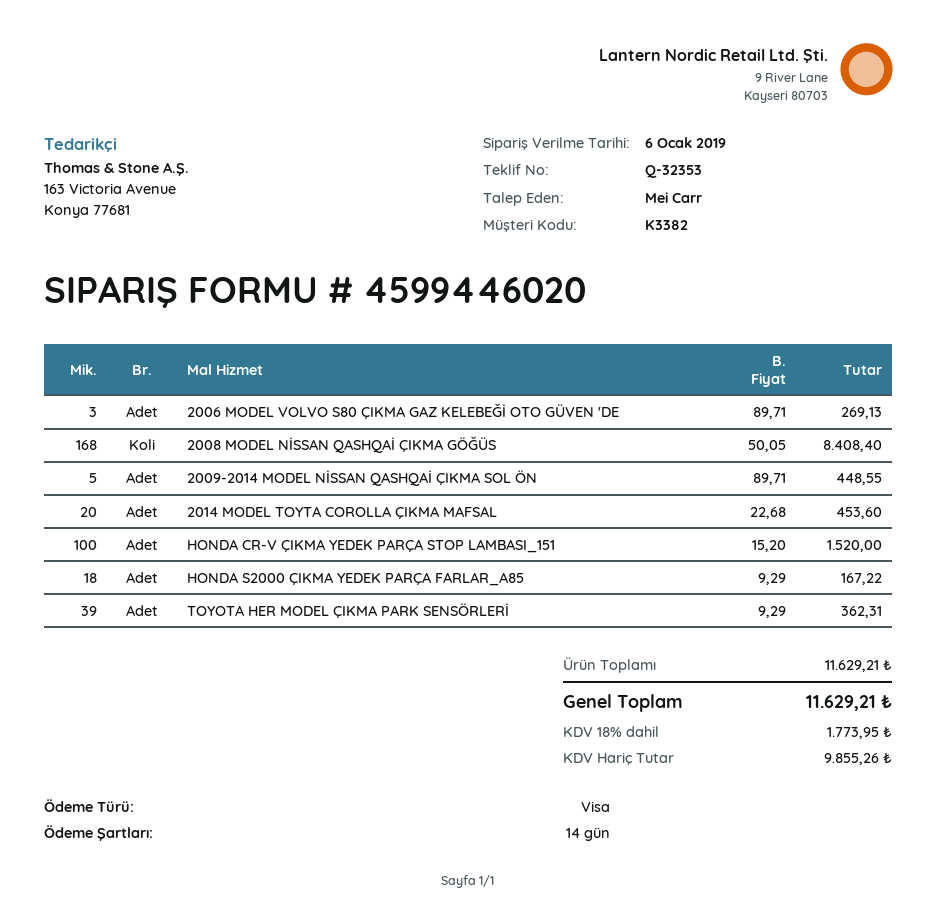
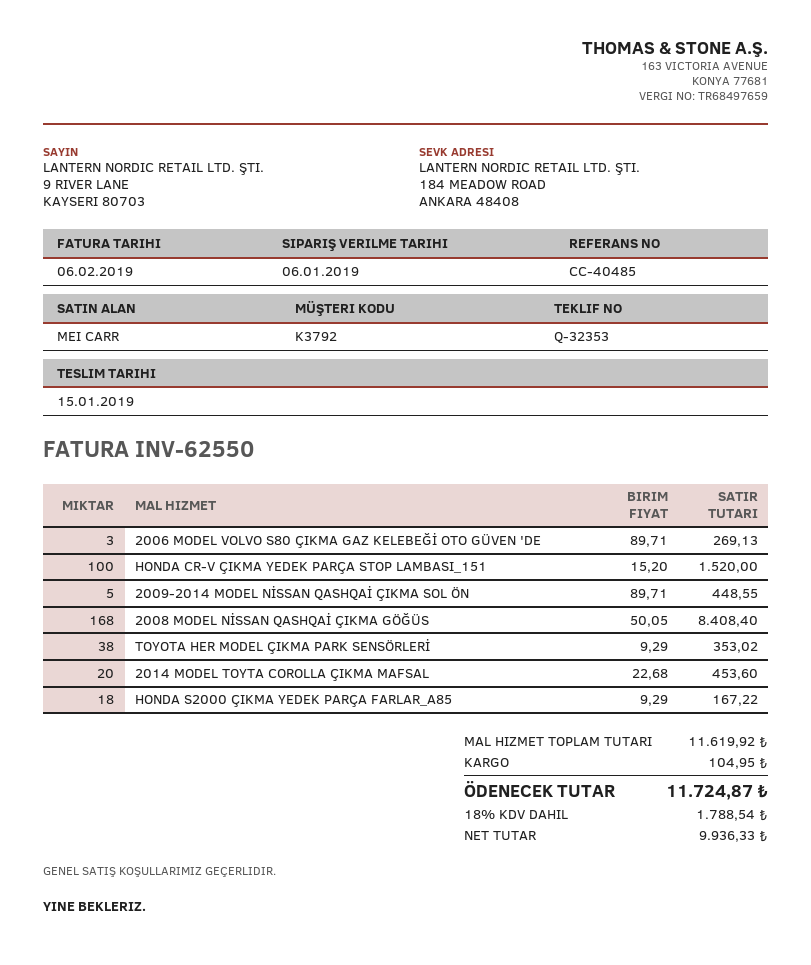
customer number: K3382 -> K3792
TOYOTA HER MODEL ÇIKMA PARK SENSÖRLERİ: 39 x 9.29 = 362.31 -> 38 x 9.29 = 353.02
subtotal: 11629.21 -> 11619.92
shipping: none -> 104.95
net: 9855.26 -> 9936.33
tax: 18% = 1773.95 -> 18% = 1788.54
total: 11629.21 -> 11724.87

